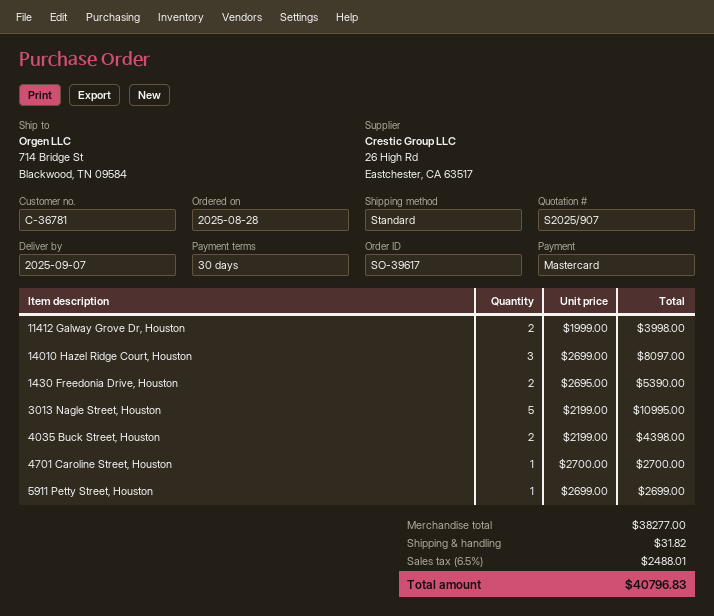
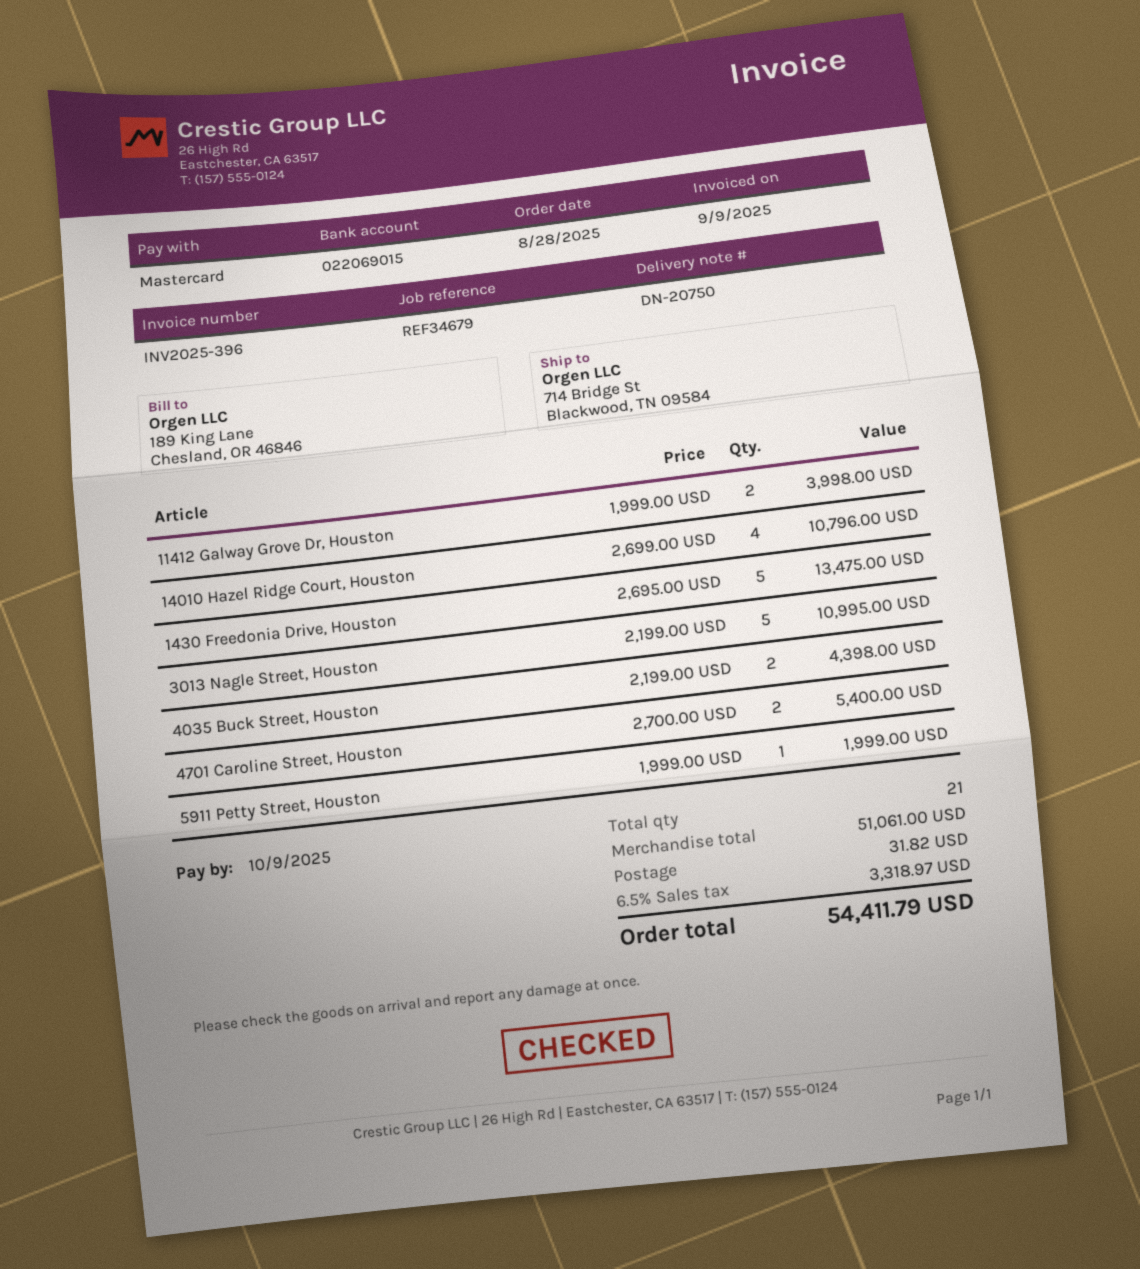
14010 Hazel Ridge Court, Houston: 3 x 2699.00 = 8097.00 -> 4 x 2699.00 = 10796.00
1430 Freedonia Drive, Houston: 2 x 2695.00 = 5390.00 -> 5 x 2695.00 = 13475.00
4701 Caroline Street, Houston: 1 x 2700.00 = 2700.00 -> 2 x 2700.00 = 5400.00
5911 Petty Street, Houston: 1 x 2699.00 = 2699.00 -> 1 x 1999.00 = 1999.00
subtotal: 38277.00 -> 51061.00
tax: 6.5% = 2488.01 -> 6.5% = 3318.97
total: 40796.83 -> 54411.79

